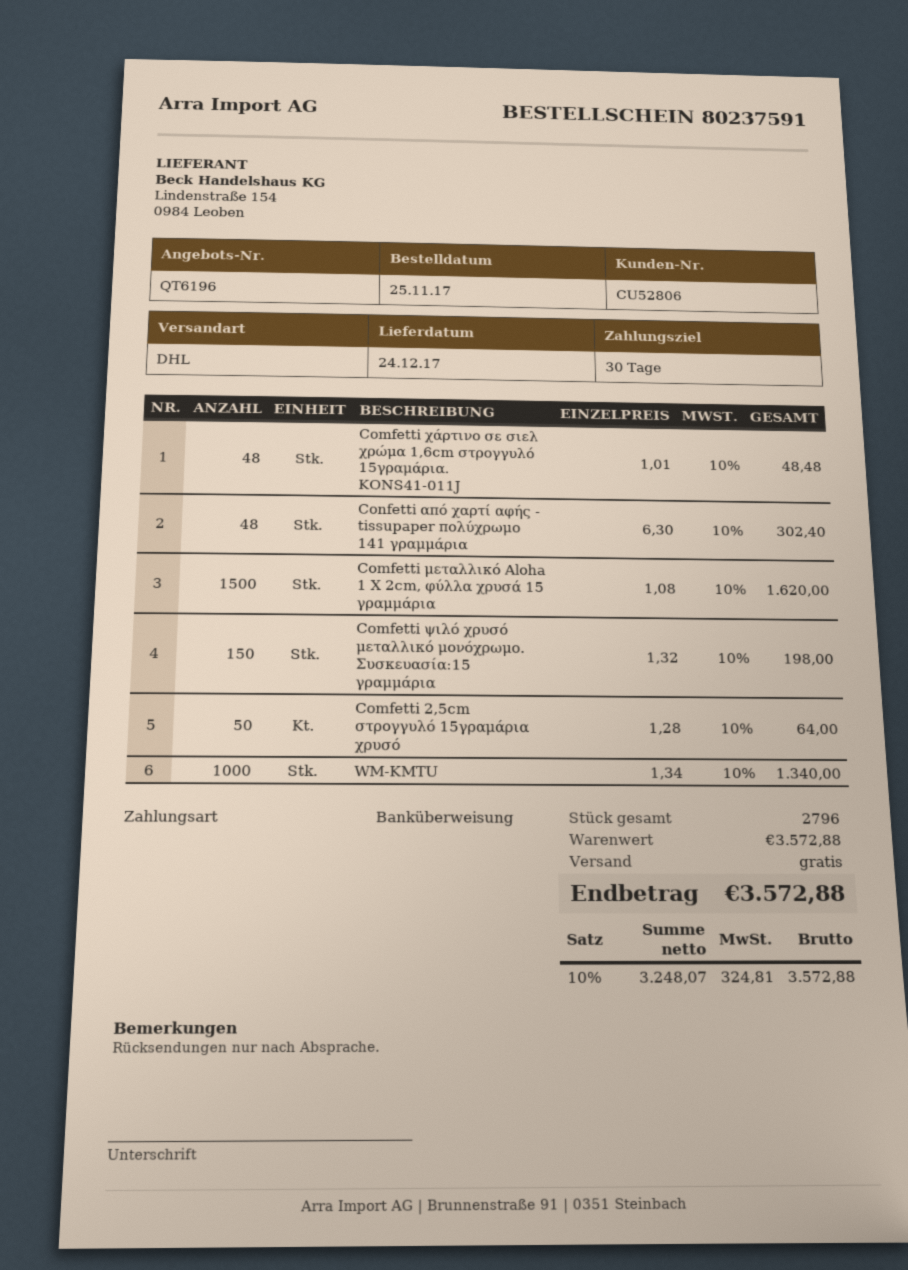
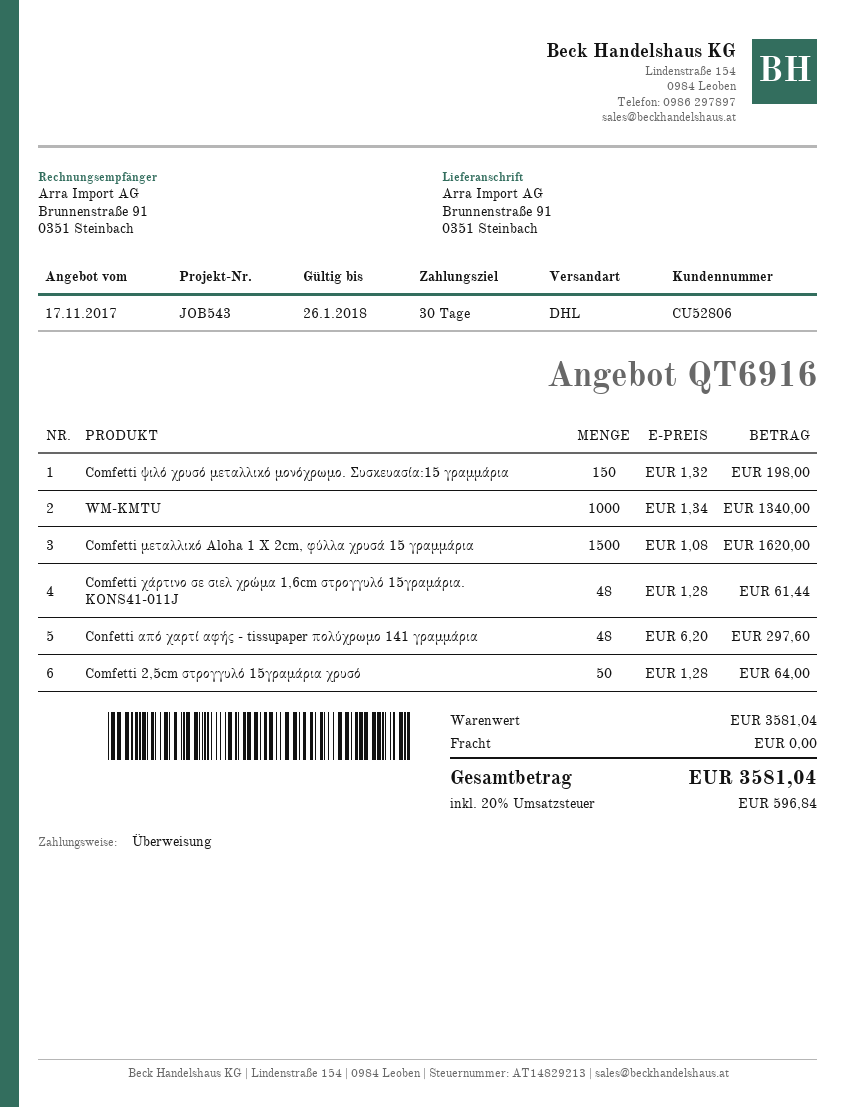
quote number: QT6196 -> QT6916
Comfetti χάρτινο σε σιελ χρώμα 1,6cm στρογγυλό 15γραμάρια. KONS41-011J: 48 x 1.01 = 48.48 -> 48 x 1.28 = 61.44
Confetti από χαρτί αφής - tissupaper πολύχρωμο 141 γραμμάρια: 48 x 6.30 = 302.40 -> 48 x 6.20 = 297.60
subtotal: 3572.88 -> 3581.04
tax: 10% = 324.81 -> 20% = 596.84
total: 3572.88 -> 3581.04

